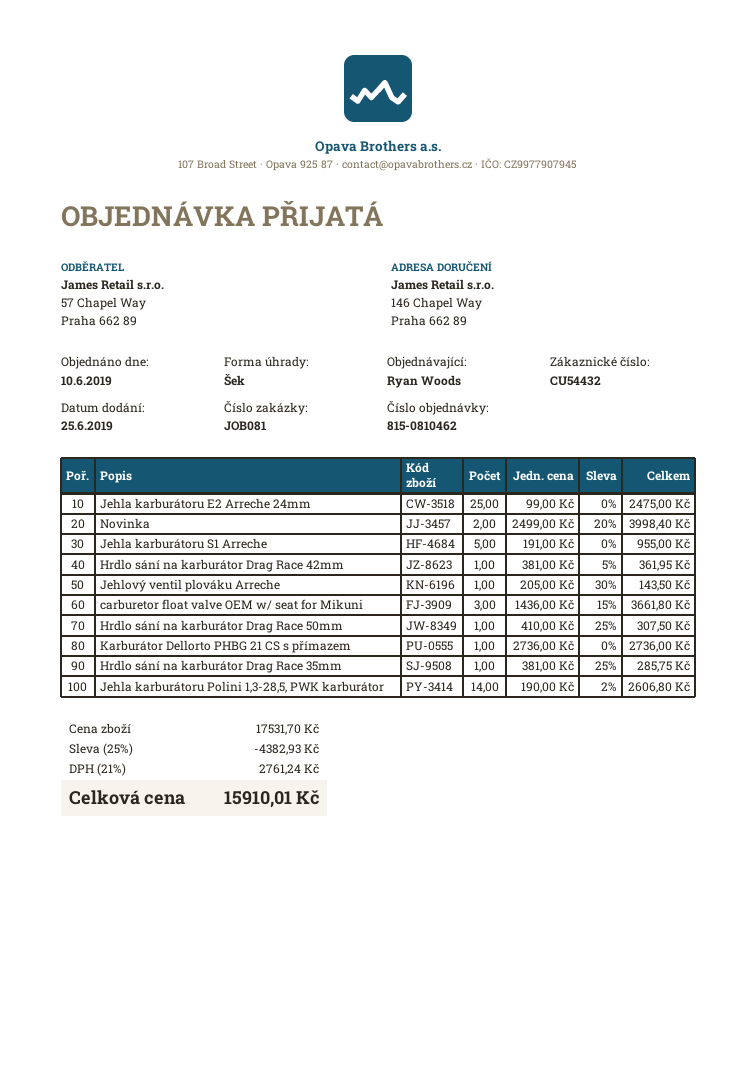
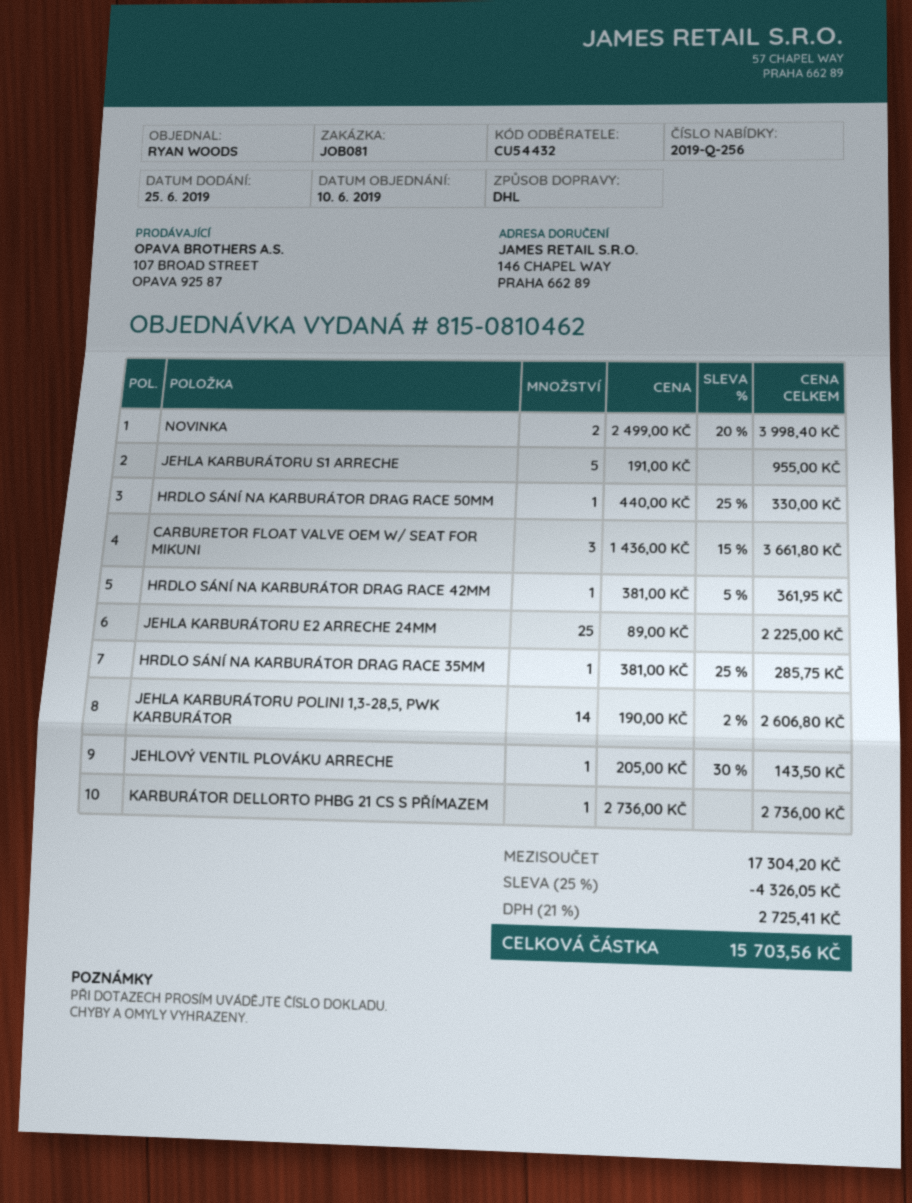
Jehla karburátoru E2 Arreche 24mm: 25 x 99.00 = 2475.00 -> 25 x 89.00 = 2225.00
Hrdlo sání na karburátor Drag Race 50mm: 1 x 410.00 - 25% = 307.50 -> 1 x 440.00 - 25% = 330.00
subtotal: 17531.70 -> 17304.20
discount: 25% = 4382.93 -> 25% = 4326.05
tax: 21% = 2761.24 -> 21% = 2725.41
total: 15910.01 -> 15703.56

